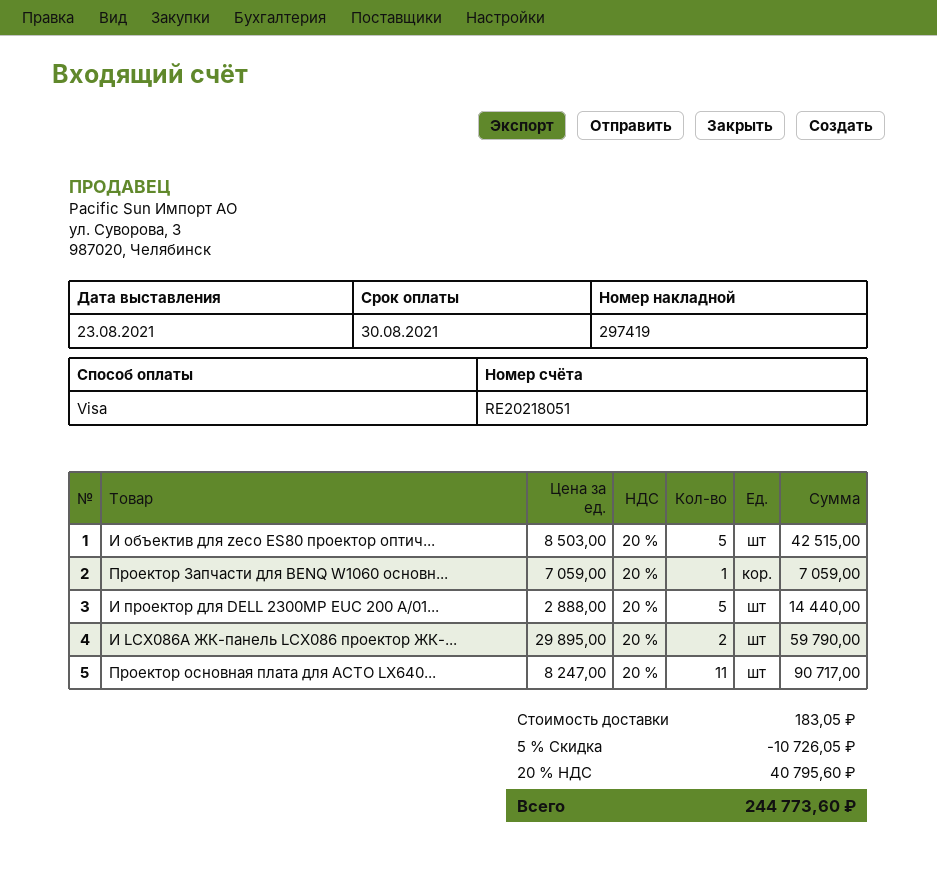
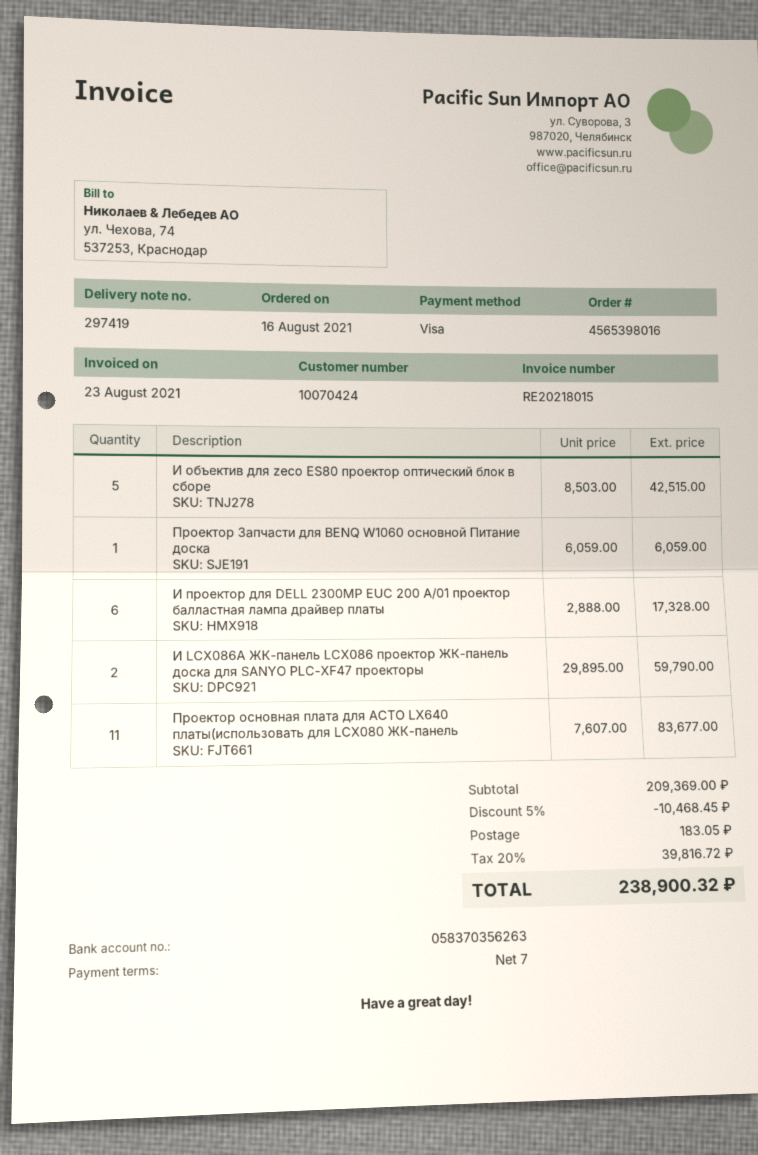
invoice number: RE20218051 -> RE20218015
Проектор Запчасти для BENQ W1060 основн...: 1 x 7059.00 = 7059.00 -> 1 x 6059.00 = 6059.00
И проектор для DELL 2300MP EUC 200 A/01...: 5 x 2888.00 = 14440.00 -> 6 x 2888.00 = 17328.00
Проектор основная плата для ACTO LX640...: 11 x 8247.00 = 90717.00 -> 11 x 7607.00 = 83677.00
discount: 5% = 10726.05 -> 5% = 10468.45
tax: 20% = 40795.60 -> 20% = 39816.72
total: 244773.60 -> 238900.32

